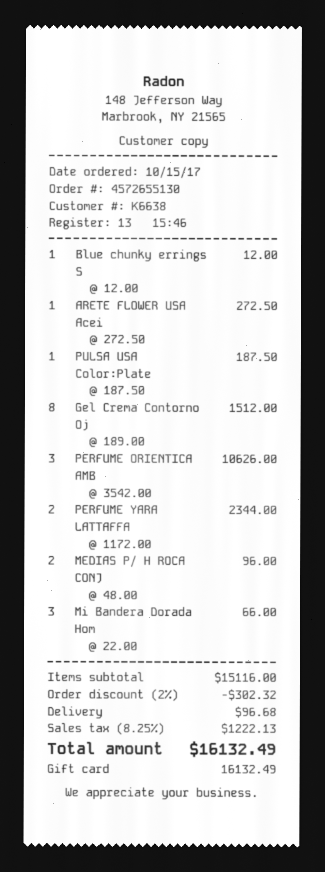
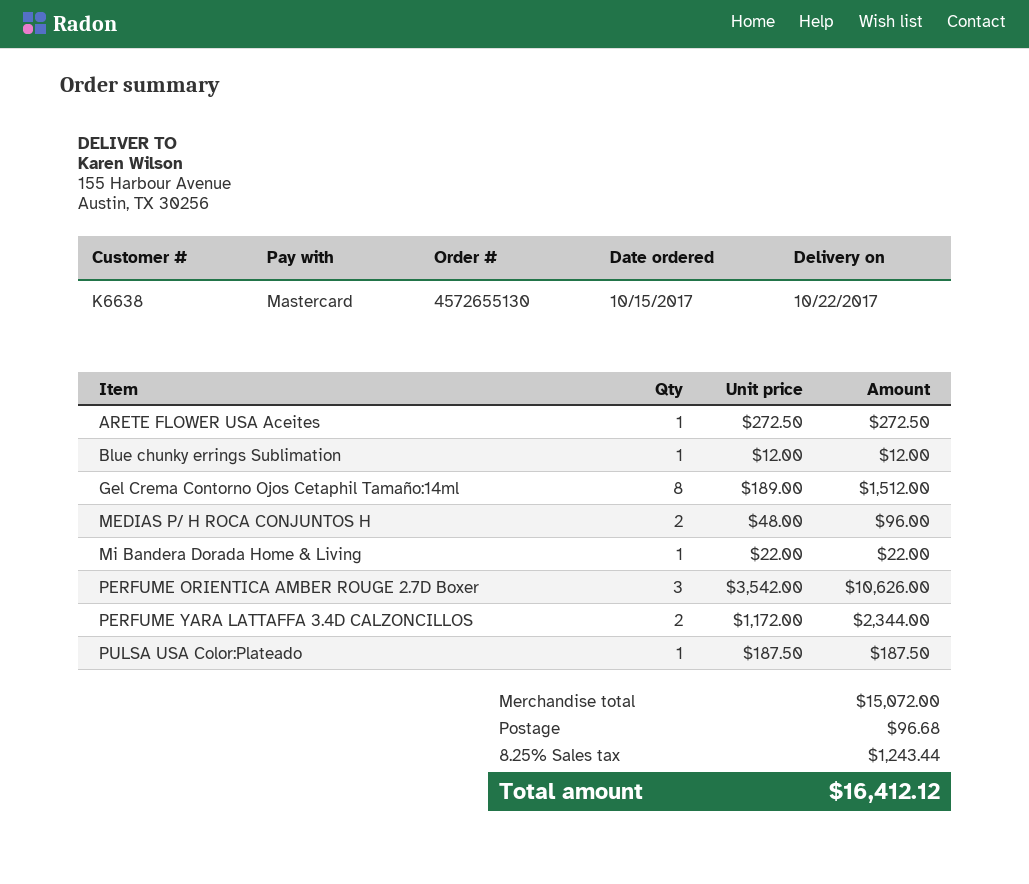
payment method: gift card -> Mastercard
Mi Bandera Dorada Hom: 3 x 22.00 = 66.00 -> 1 x 22.00 = 22.00
subtotal: 15116.00 -> 15072.00
discount: 2% = 302.32 -> none
tax: 8.25% = 1222.13 -> 8.25% = 1243.44
total: 16132.49 -> 16412.12

